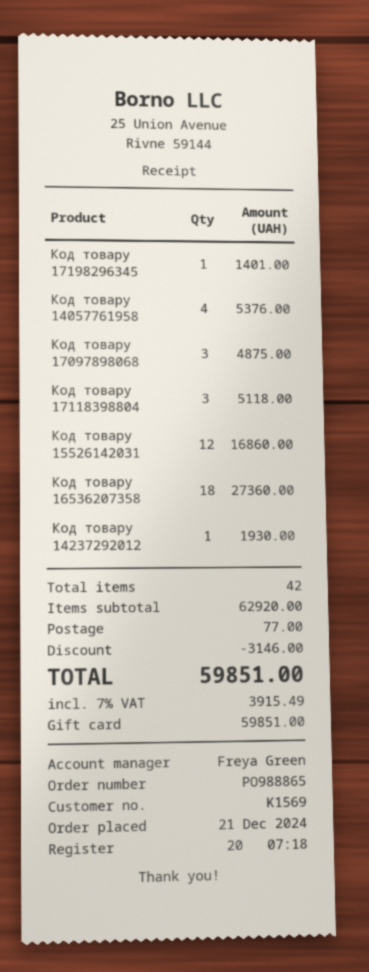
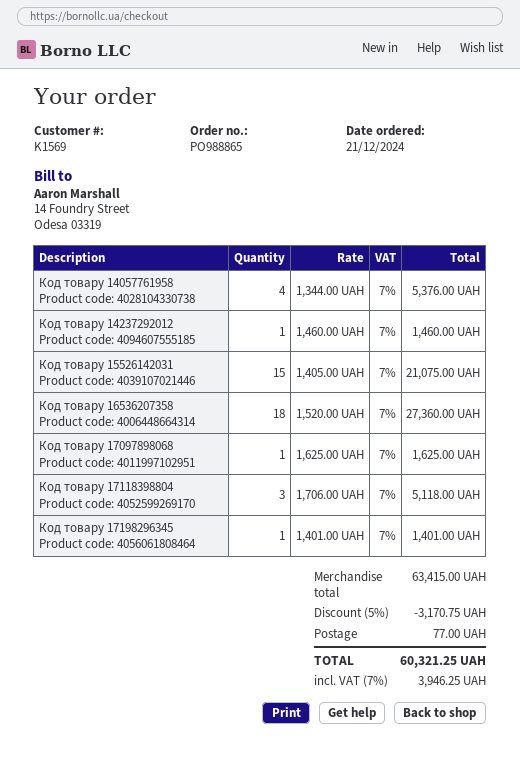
Код товару 17097898068: 3 for 4875.00 -> 1 for 1625.00
Код товару 15526142031: 12 for 16860.00 -> 15 for 21075.00
Код товару 14237292012: 1 for 1930.00 -> 1 for 1460.00
subtotal: 62920.00 -> 63415.00
discount: 3146.00 -> 3170.75
tax: 7% = 3915.49 -> 7% = 3946.25
total: 59851.00 -> 60321.25

